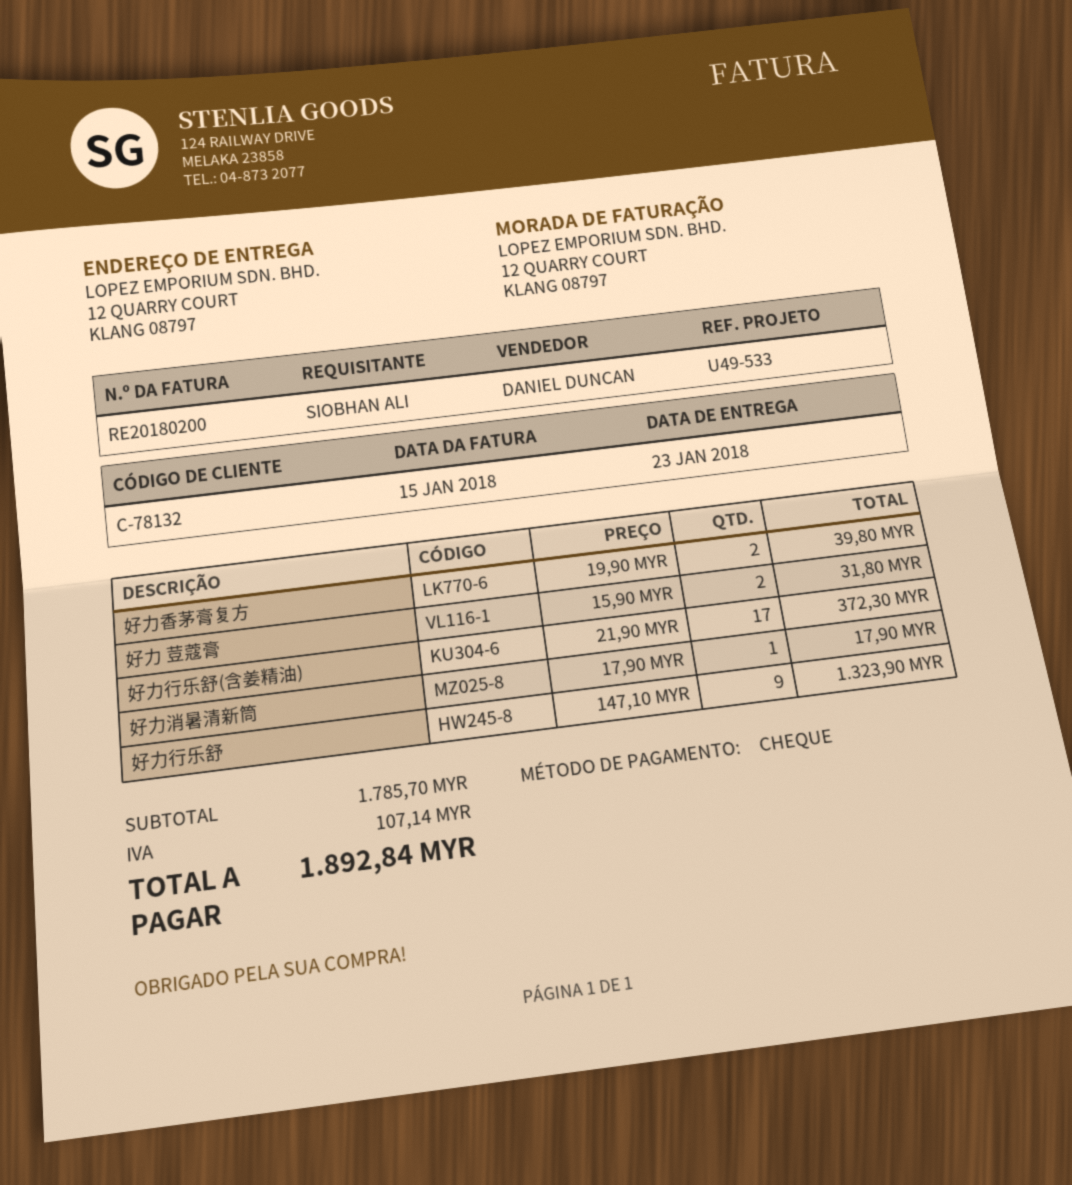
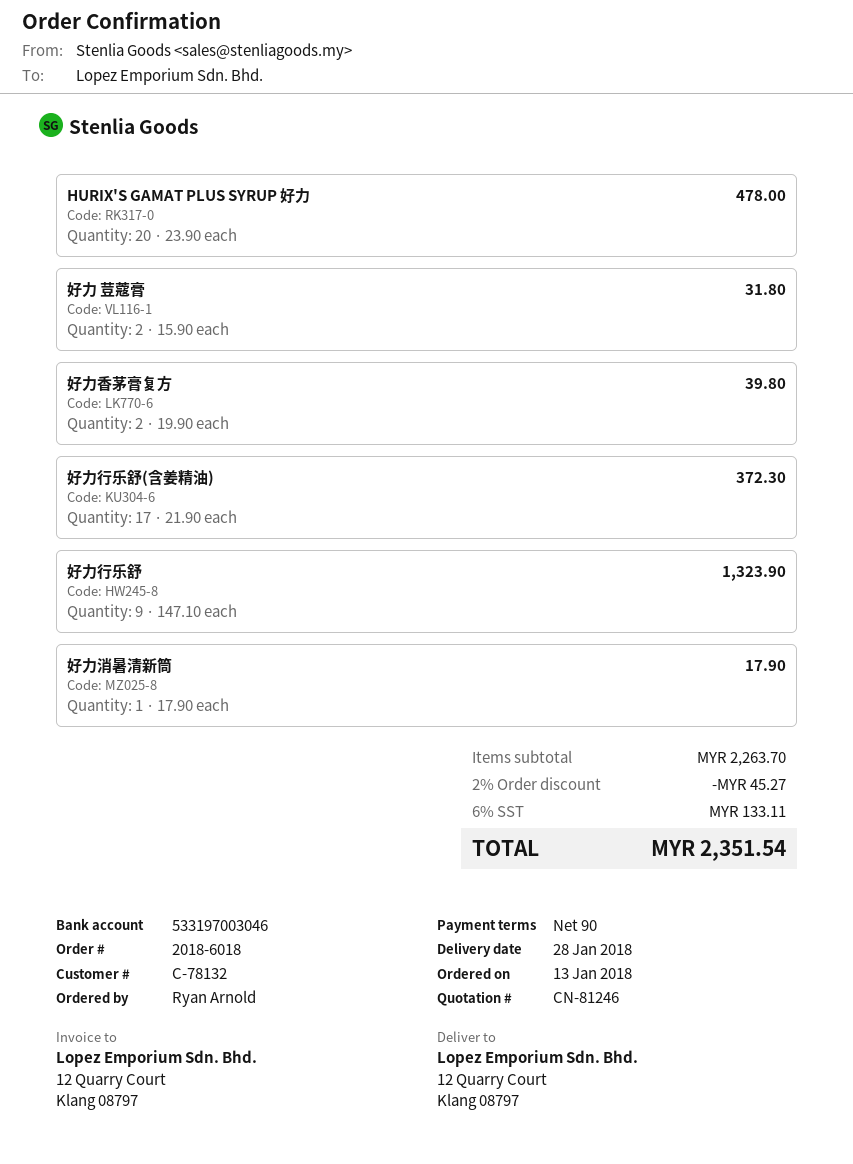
delivery date: 2018-01-23 -> 2018-01-28
ordered by: SIOBHAN ALI -> Ryan Arnold
HURIX'S GAMAT PLUS SYRUP 好力: none -> 20 x 23.90 = 478.00
subtotal: 1785.70 -> 2263.70
discount: none -> 2% = 45.27
tax: 107.14 -> 133.11
total: 1892.84 -> 2351.54

